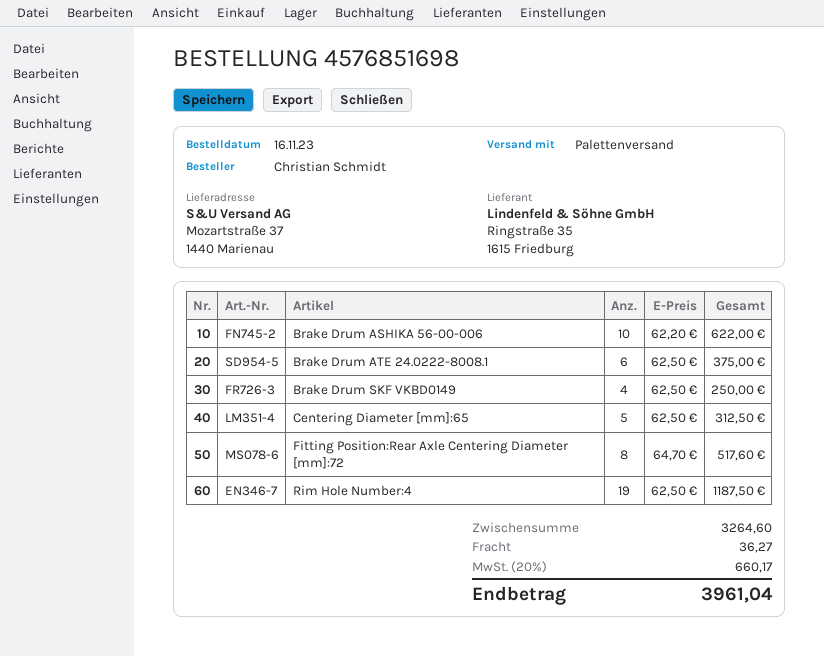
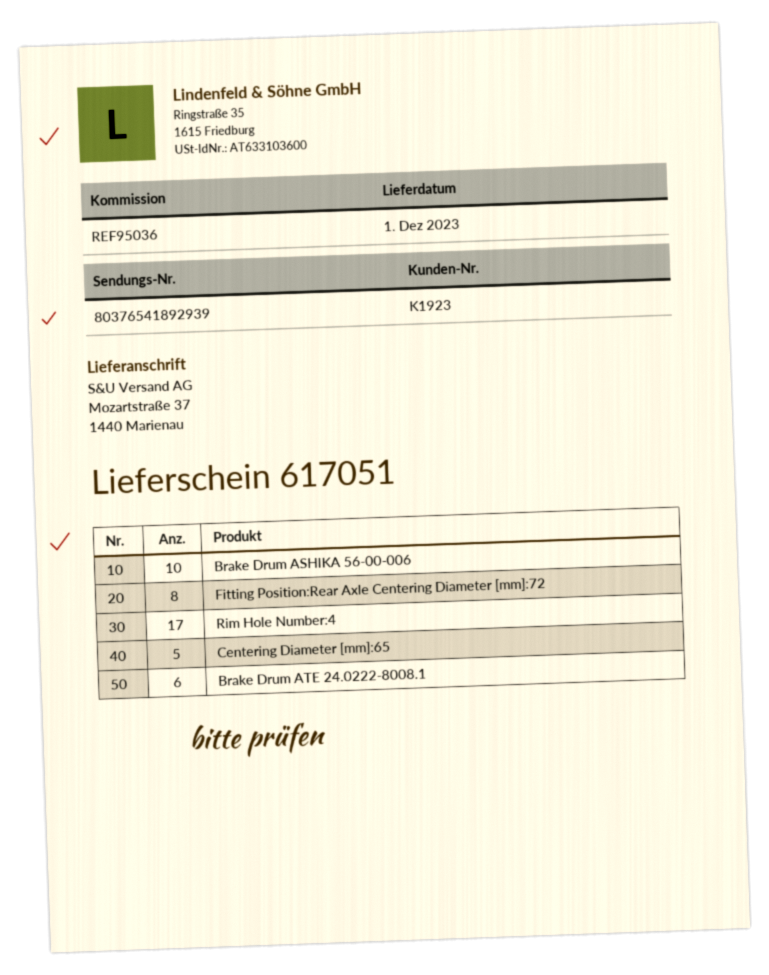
Brake Drum SKF VKBD0149: 4 -> none
Rim Hole Number:4: 19 -> 17

